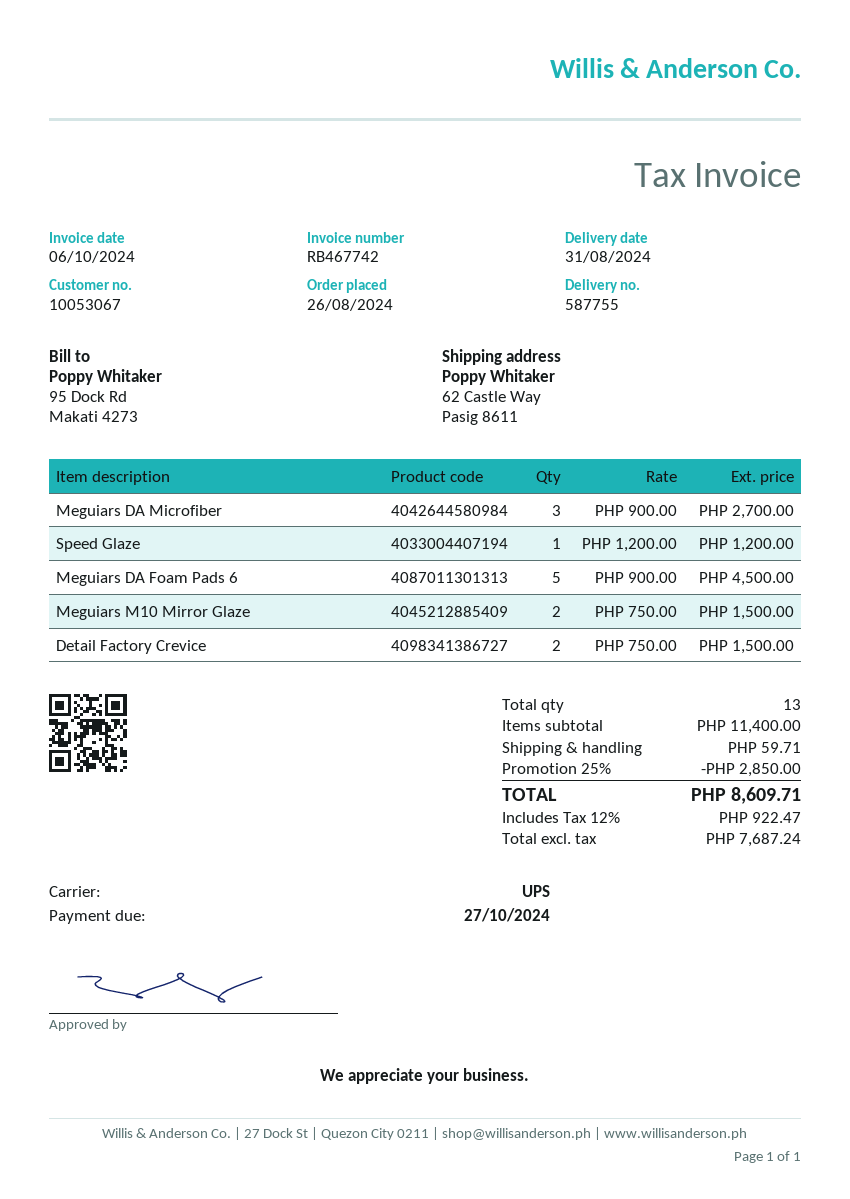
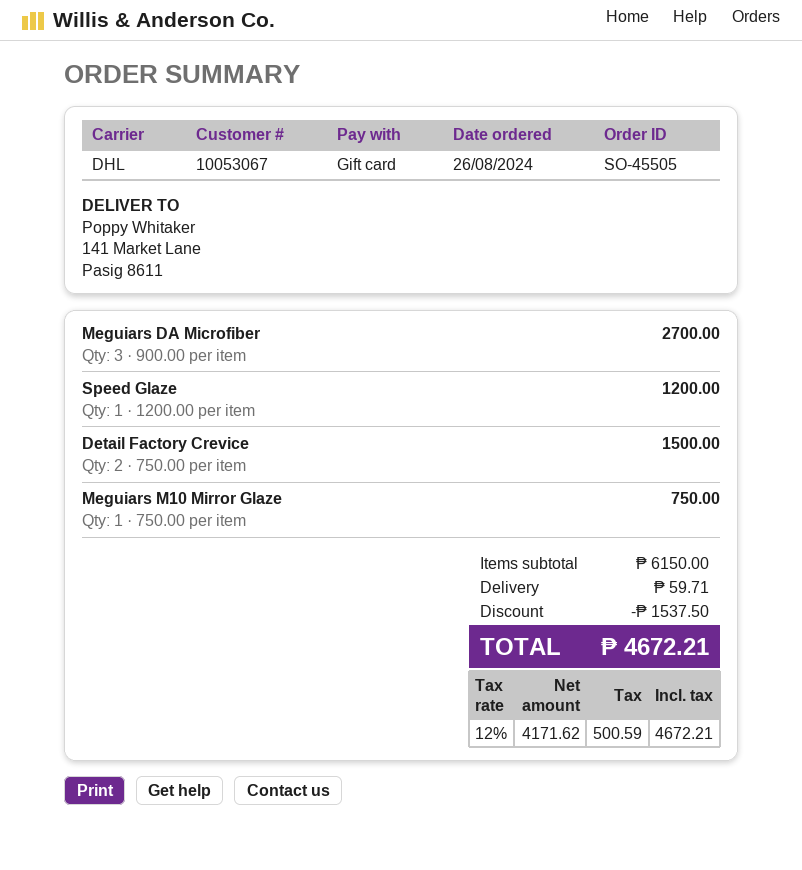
shipping method: UPS -> DHL
ship to: 62 Castle Way, Pasig 8611 -> 141 Market Lane, Pasig 8611
Meguiars DA Foam Pads 6: 5 x 900.00 = 4500.00 -> none
Meguiars M10 Mirror Glaze: 2 x 750.00 = 1500.00 -> 1 x 750.00 = 750.00
subtotal: 11400.00 -> 6150.00
discount: 2850.00 -> 1537.50
net: 7687.24 -> 4171.62
tax: 12% = 922.47 -> 12% = 500.59
total: 8609.71 -> 4672.21

